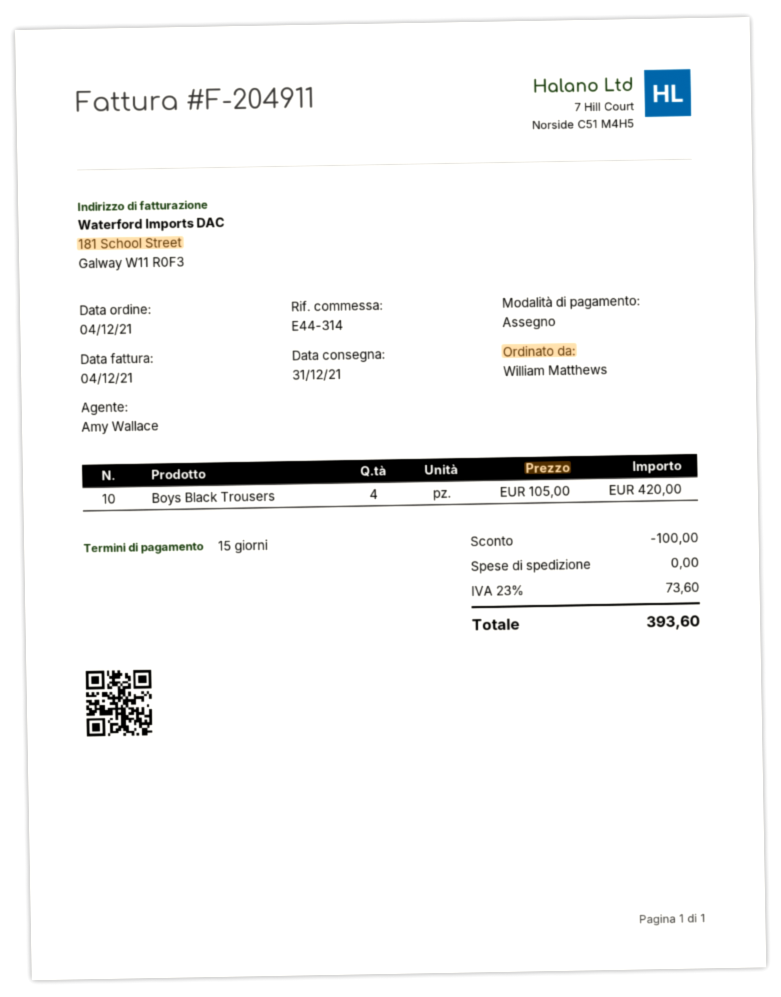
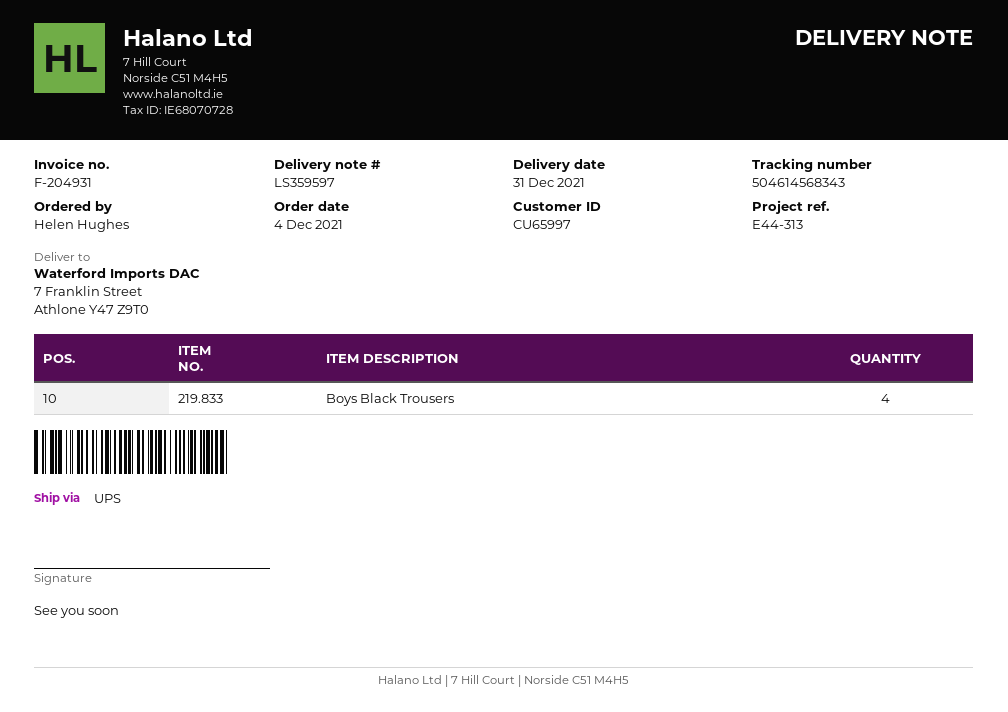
invoice number: F-204911 -> F-204931
reference: E44-314 -> E44-313
ordered by: William Matthews -> Helen Hughes

